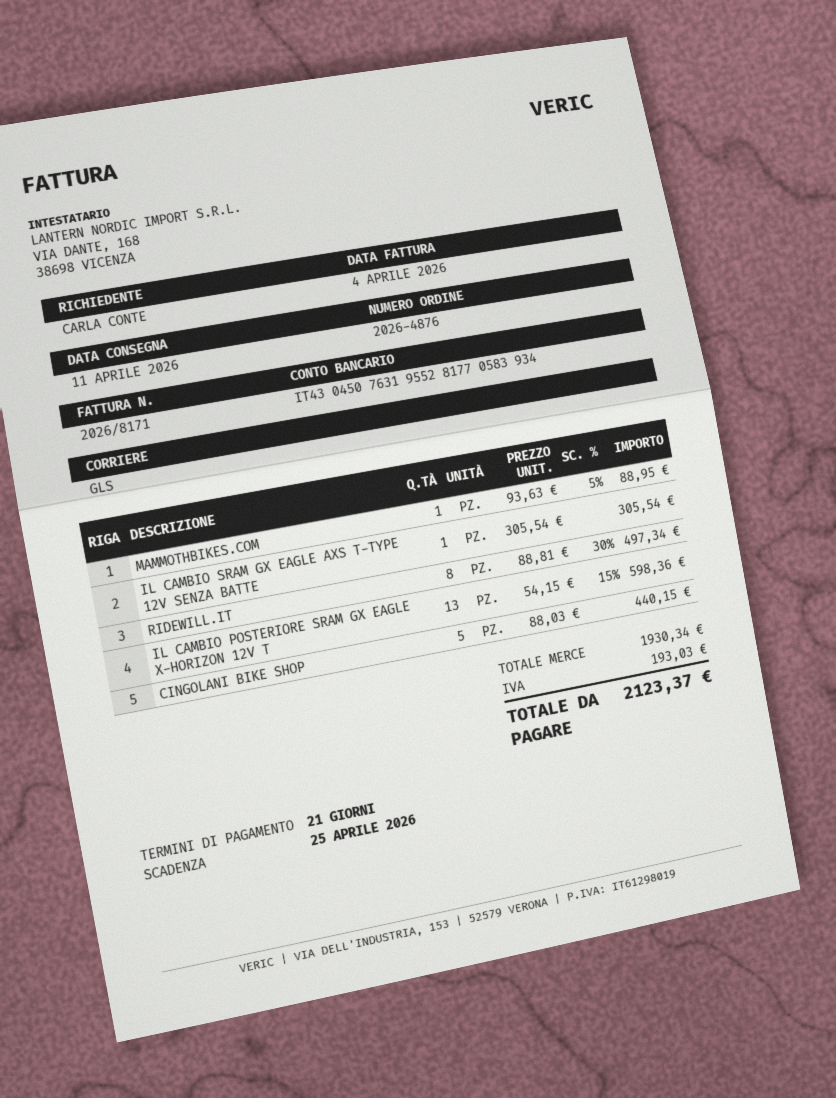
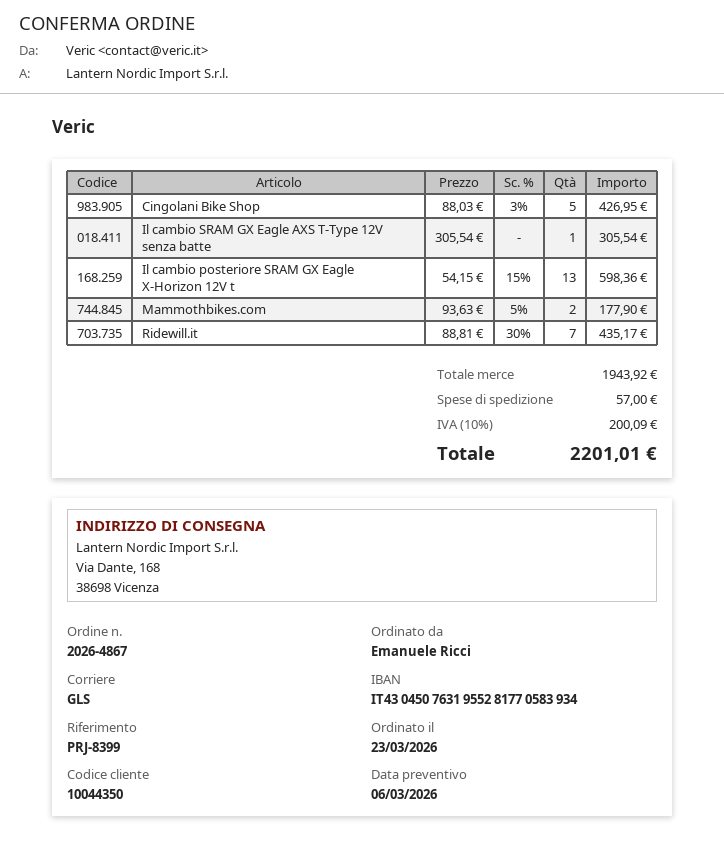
order number: 2026-4876 -> 2026-4867
ordered by: CARLA CONTE -> Emanuele Ricci
MAMMOTHBIKES.COM: 1 x 93.63 - 5% = 88.95 -> 2 x 93.63 - 5% = 177.90
RIDEWILL.IT: 8 x 88.81 - 30% = 497.34 -> 7 x 88.81 - 30% = 435.17
CINGOLANI BIKE SHOP: 5 x 88.03 = 440.15 -> 5 x 88.03 - 3% = 426.95
subtotal: 1930.34 -> 1943.92
shipping: none -> 57.00
tax: 193.03 -> 200.09
total: 2123.37 -> 2201.01

